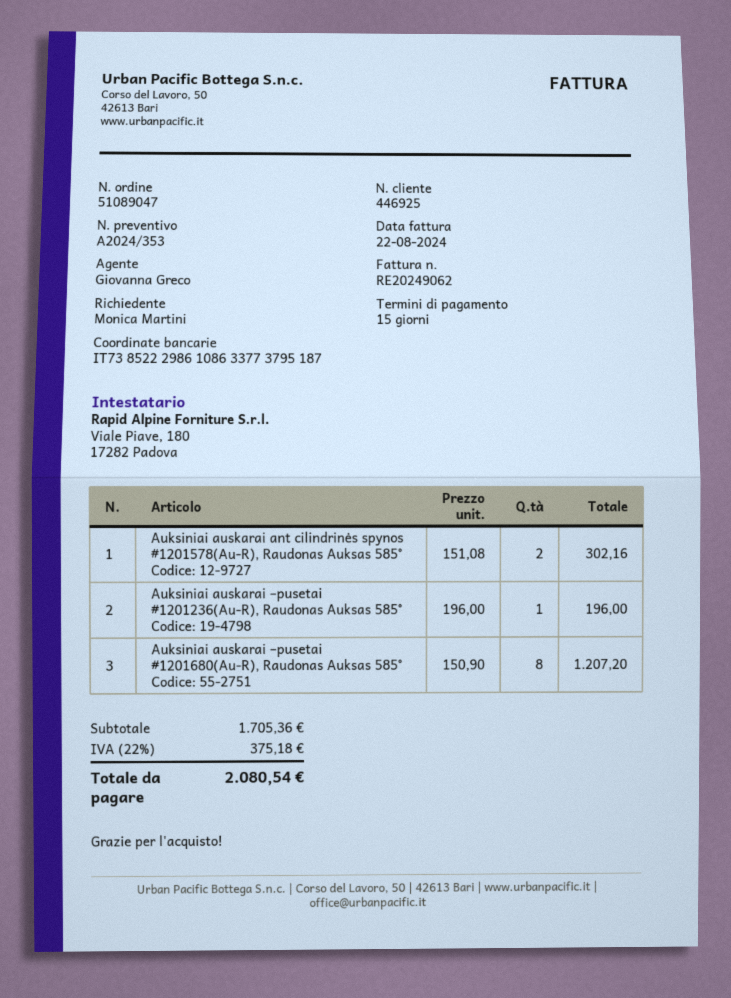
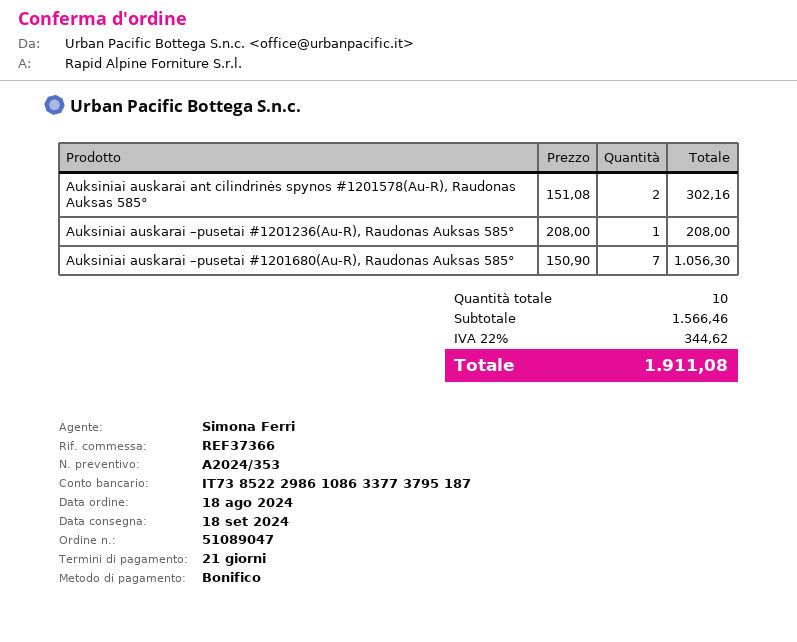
payment terms: 15 days -> 21 days
sales rep: Giovanna Greco -> Simona Ferri
Auksiniai auskarai –pusetai #1201236(Au-R), Raudonas Auksas 585°: 1 x 196.00 = 196.00 -> 1 x 208.00 = 208.00
Auksiniai auskarai –pusetai #1201680(Au-R), Raudonas Auksas 585°: 8 x 150.90 = 1207.20 -> 7 x 150.90 = 1056.30
subtotal: 1705.36 -> 1566.46
tax: 22% = 375.18 -> 22% = 344.62
total: 2080.54 -> 1911.08

